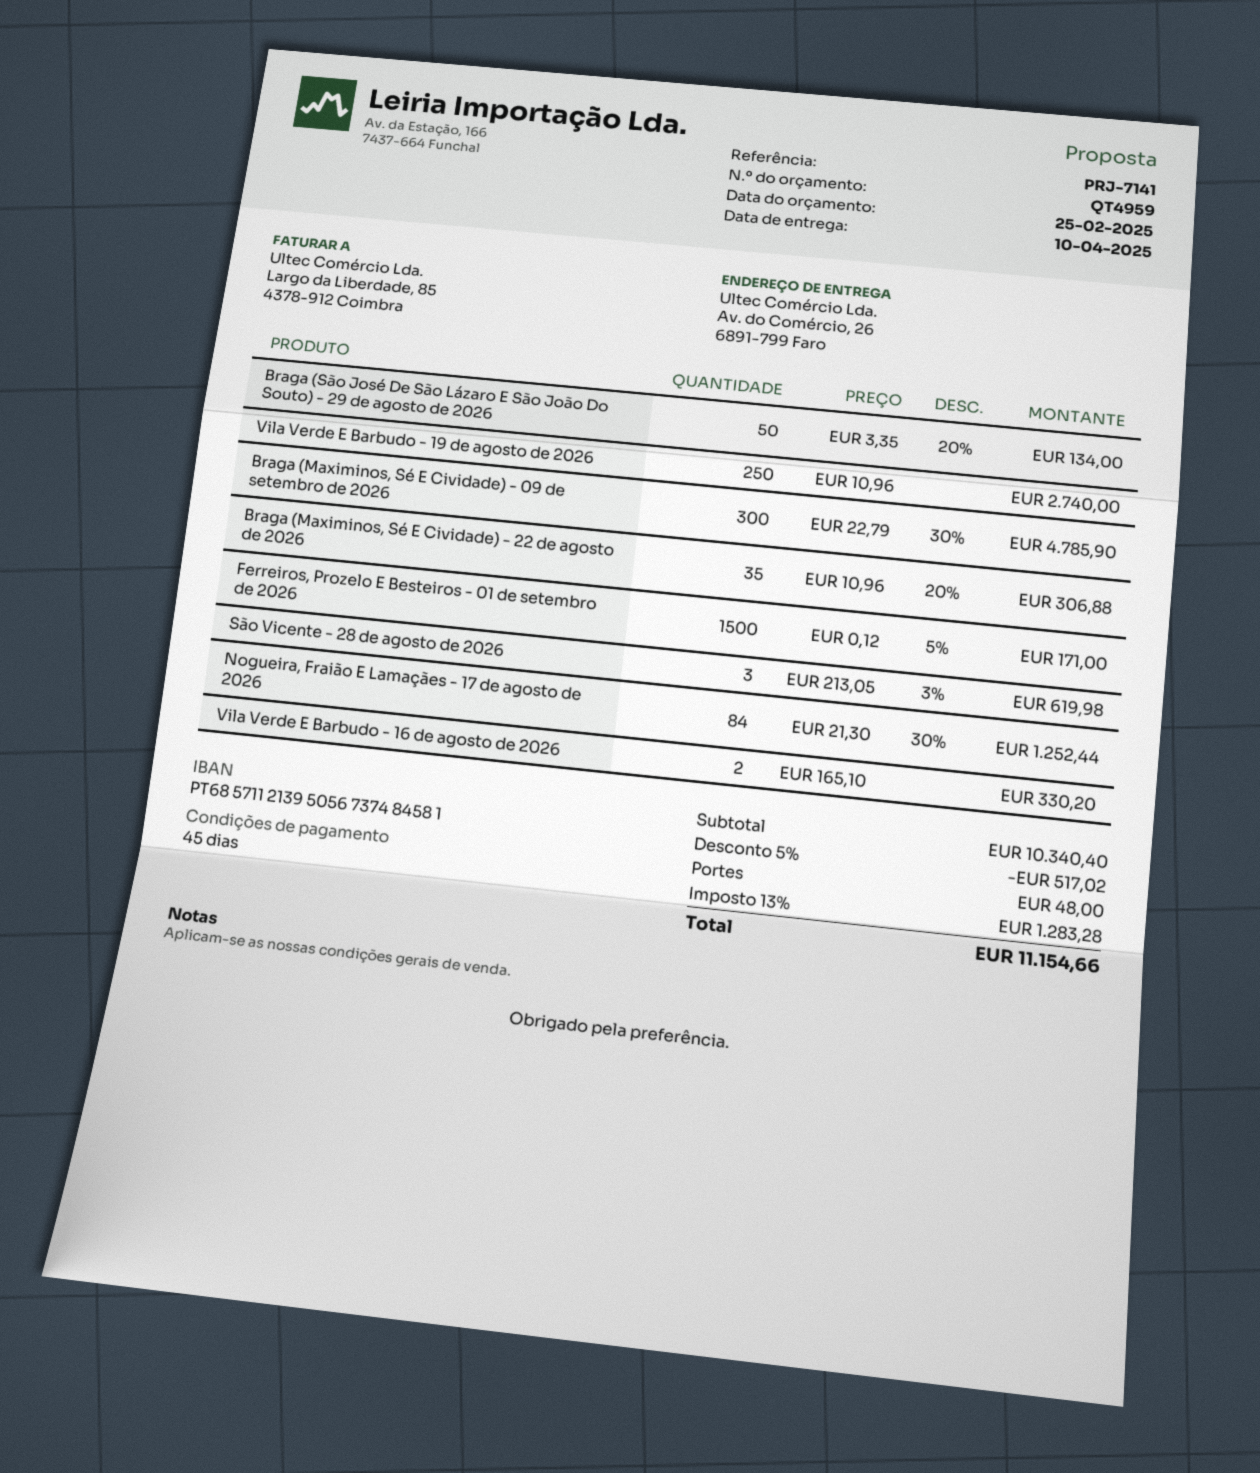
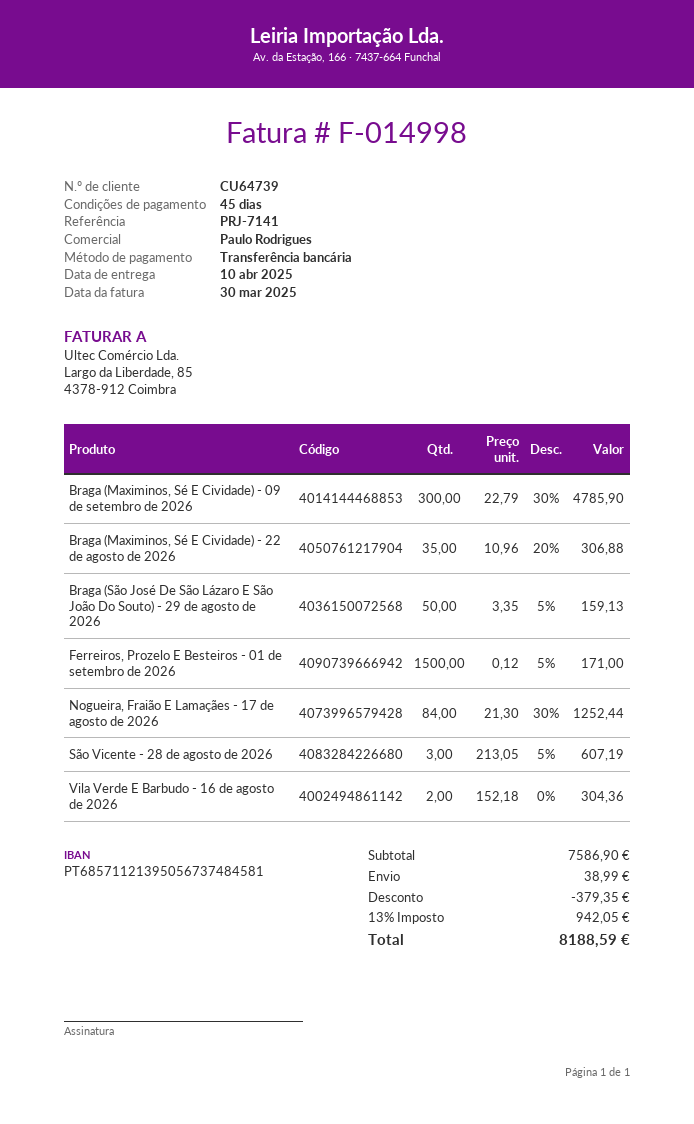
Braga (São José De São Lázaro E São João Do Souto) - 29 de agosto de 2026: 50 x 3.35 - 20% = 134.00 -> 50 x 3.35 - 5% = 159.13
Vila Verde E Barbudo - 19 de agosto de 2026: 250 x 10.96 = 2740.00 -> none
São Vicente - 28 de agosto de 2026: 3 x 213.05 - 3% = 619.98 -> 3 x 213.05 - 5% = 607.19
Vila Verde E Barbudo - 16 de agosto de 2026: 2 x 165.10 = 330.20 -> 2 x 152.18 = 304.36
subtotal: 10340.40 -> 7586.90
discount: 517.02 -> 379.35
shipping: 48.00 -> 38.99
tax: 13% = 1283.28 -> 13% = 942.05
total: 11154.66 -> 8188.59

